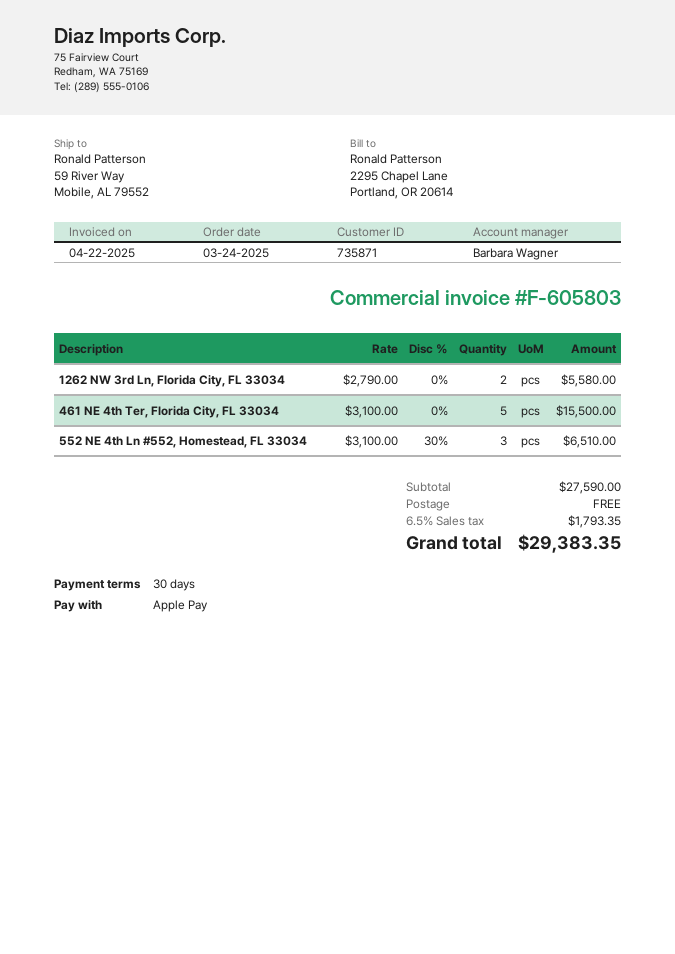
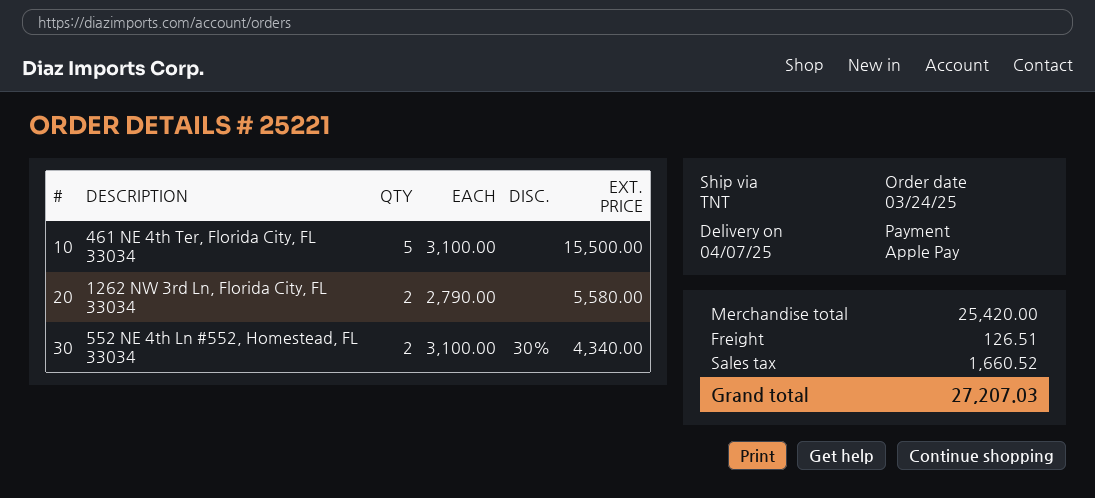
552 NE 4th Ln #552, Homestead, FL 33034: 3 x 3100.00 - 30% = 6510.00 -> 2 x 3100.00 - 30% = 4340.00
subtotal: 27590.00 -> 25420.00
shipping: 0.00 -> 126.51
tax: 1793.35 -> 1660.52
total: 29383.35 -> 27207.03

